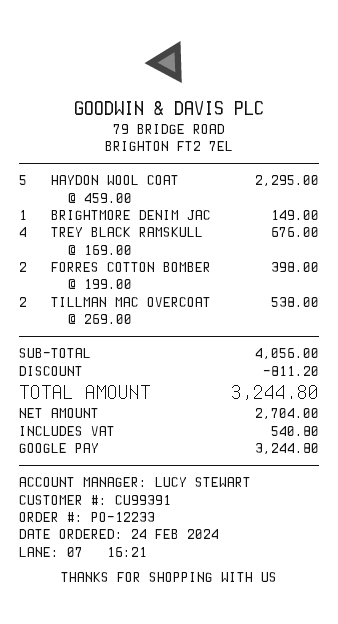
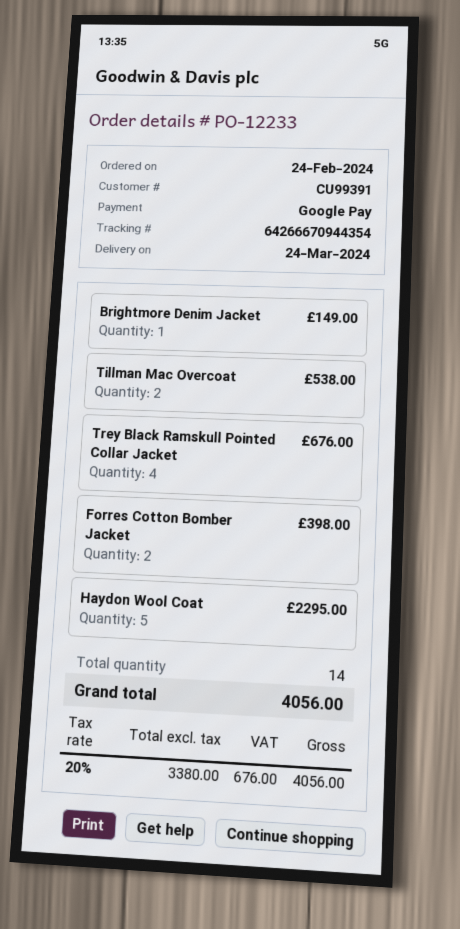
discount: 811.20 -> none
net: 2704.00 -> 3380.00
tax: 540.80 -> 676.00
total: 3244.80 -> 4056.00

